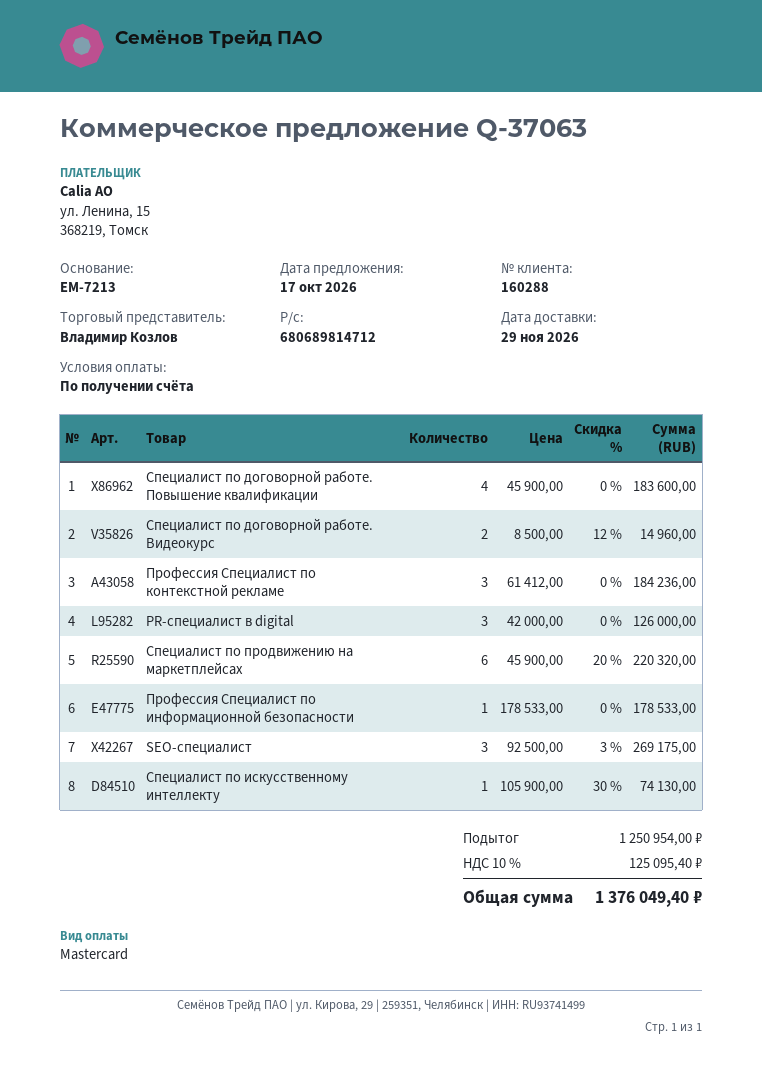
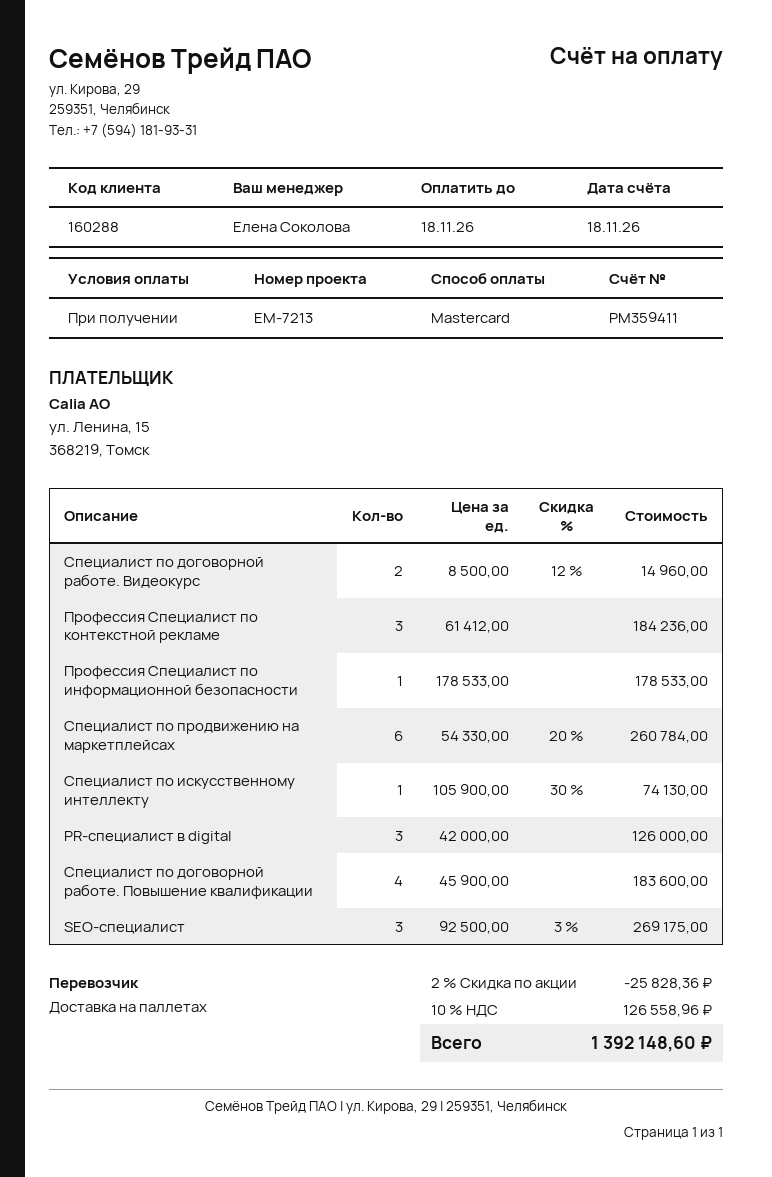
sales rep: Владимир Козлов -> Елена Соколова
Специалист по продвижению на маркетплейсах: 6 x 45900.00 - 20% = 220320.00 -> 6 x 54330.00 - 20% = 260784.00
discount: none -> 2% = 25828.36
tax: 10% = 125095.40 -> 10% = 126558.96
total: 1376049.40 -> 1392148.60

